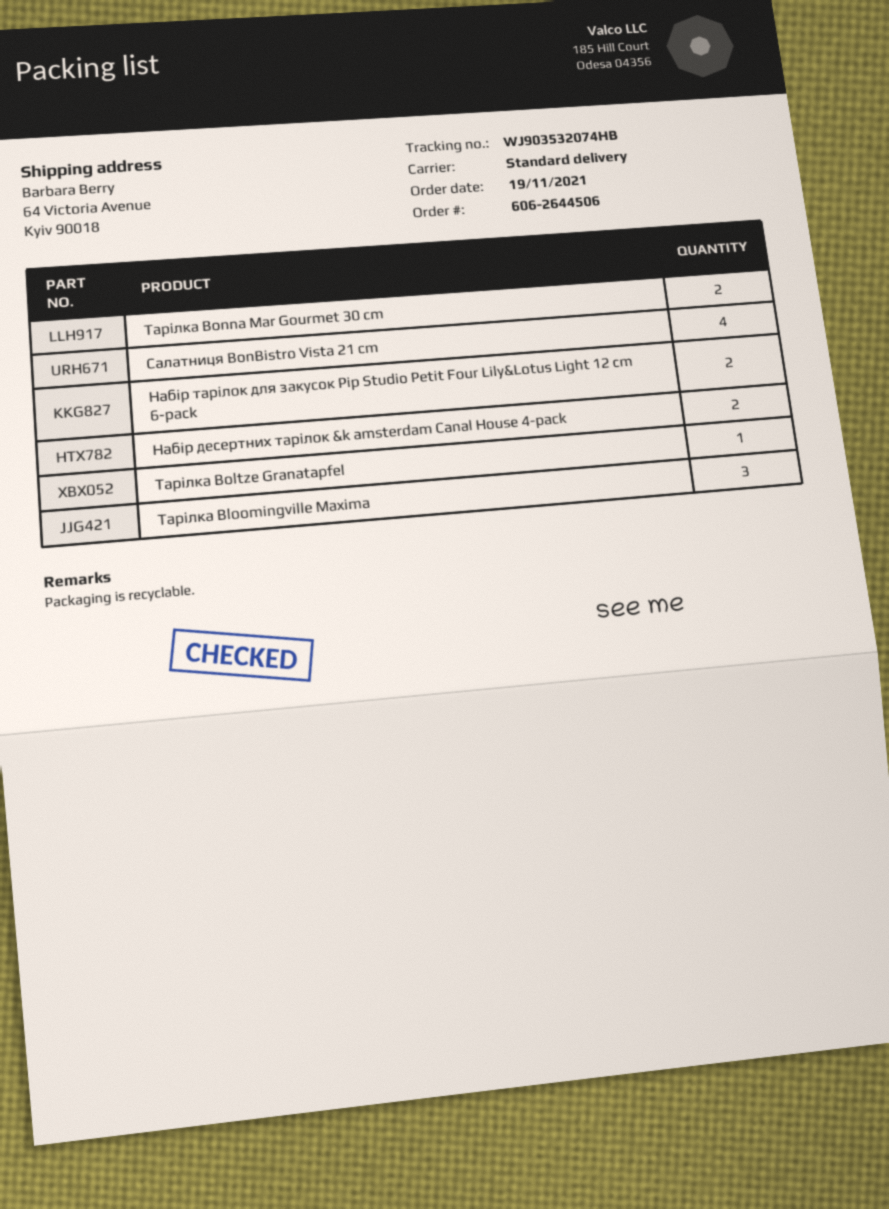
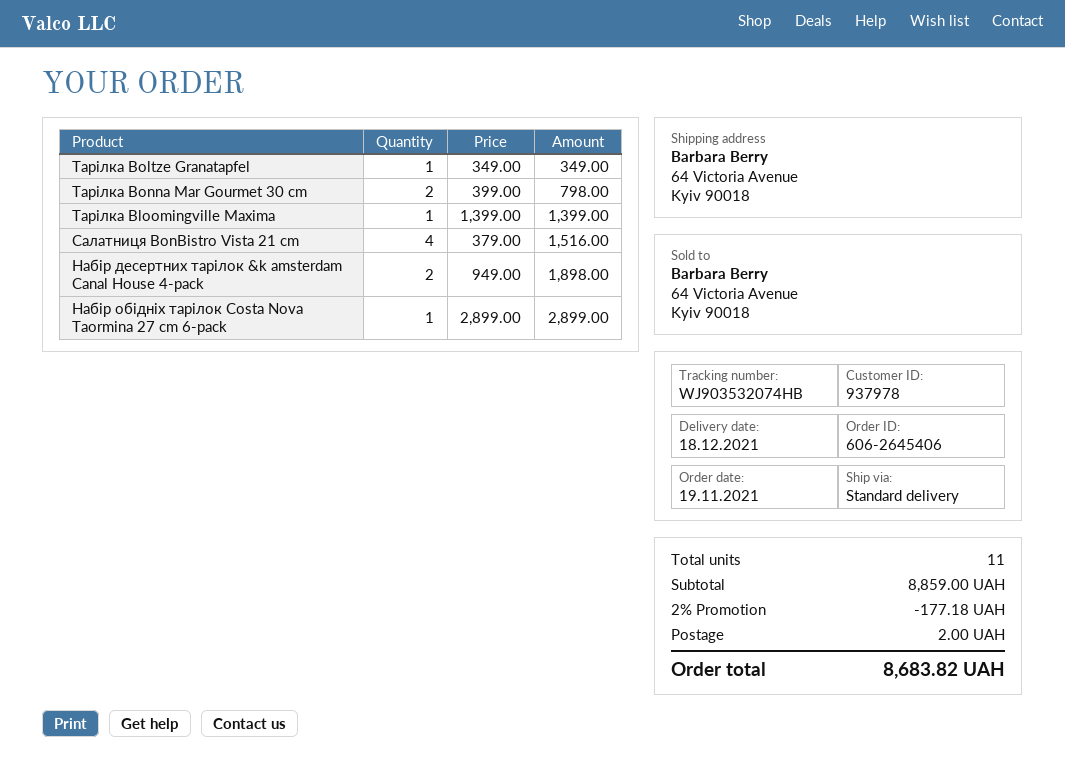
order number: 606-2644506 -> 606-2645406
Набір тарілок для закусок Pip Studio Petit Four Lily&Lotus Light 12 cm 6-pack: 2 -> none
Тарілка Bloomingville Maxima: 3 -> 1
Набір обідніх тарілок Costa Nova Taormina 27 cm 6-pack: none -> 1

